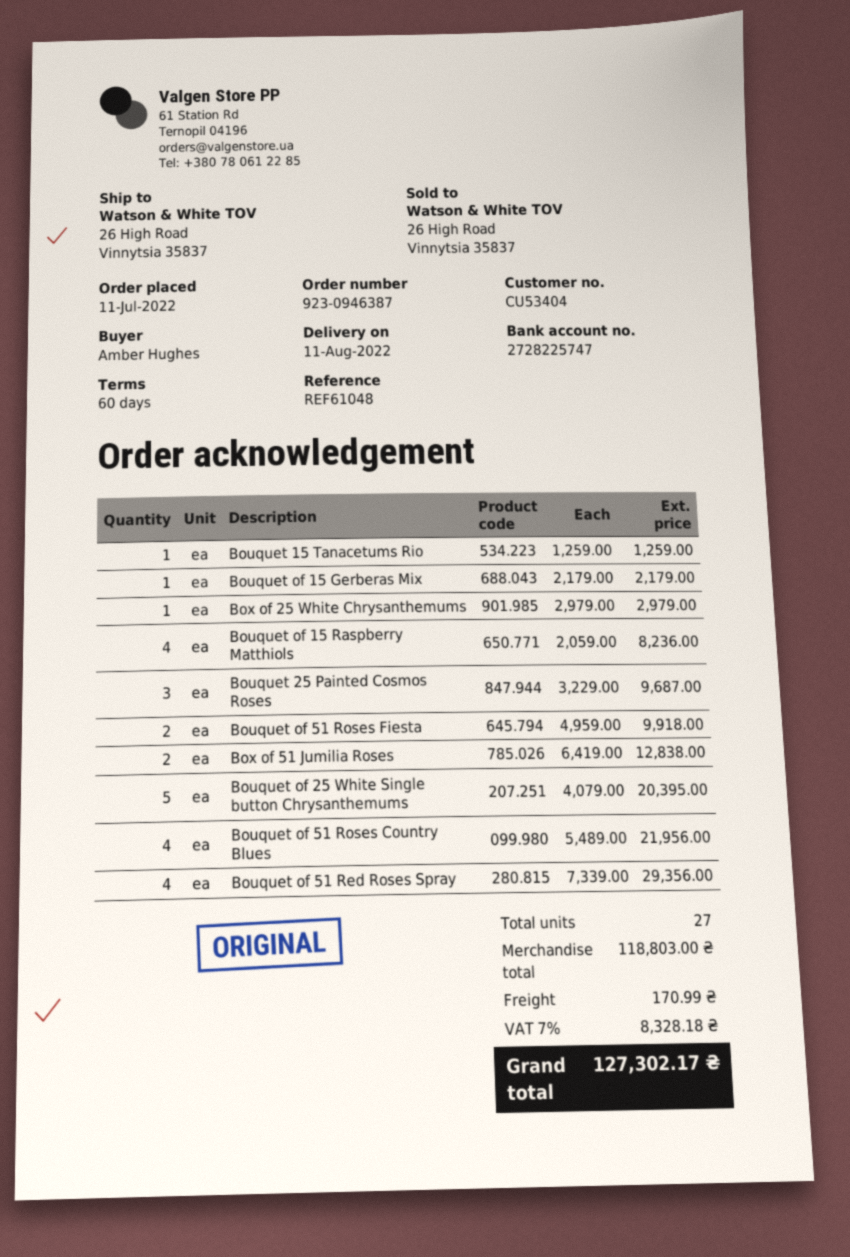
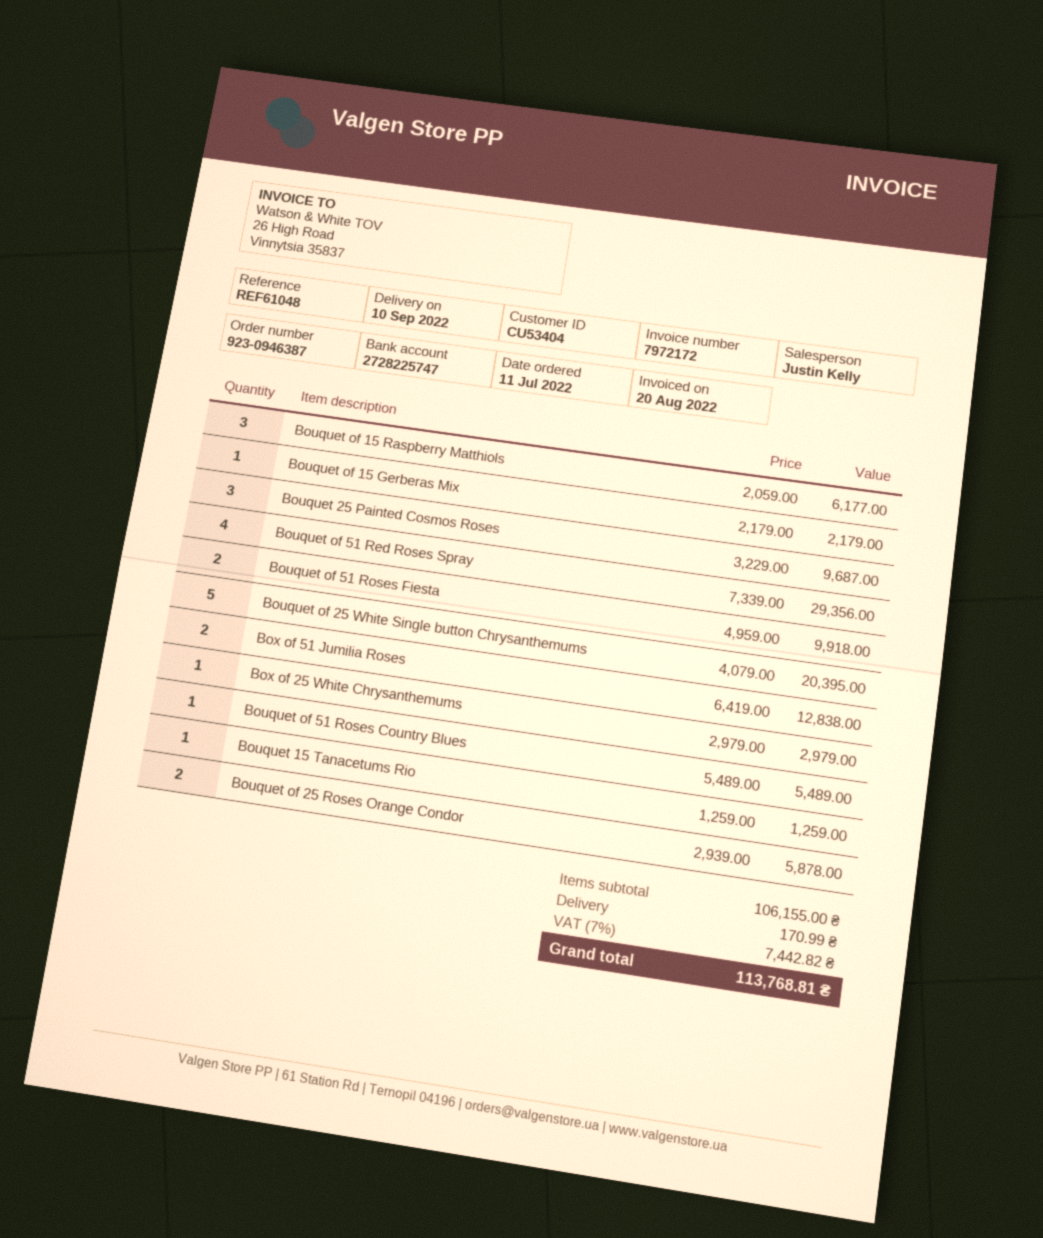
delivery date: 2022-08-11 -> 2022-09-10
Bouquet of 15 Raspberry Matthiols: 4 x 2059.00 = 8236.00 -> 3 x 2059.00 = 6177.00
Bouquet of 51 Roses Country Blues: 4 x 5489.00 = 21956.00 -> 1 x 5489.00 = 5489.00
Bouquet of 25 Roses Orange Condor: none -> 2 x 2939.00 = 5878.00
subtotal: 118803.00 -> 106155.00
tax: 7% = 8328.18 -> 7% = 7442.82
total: 127302.17 -> 113768.81

